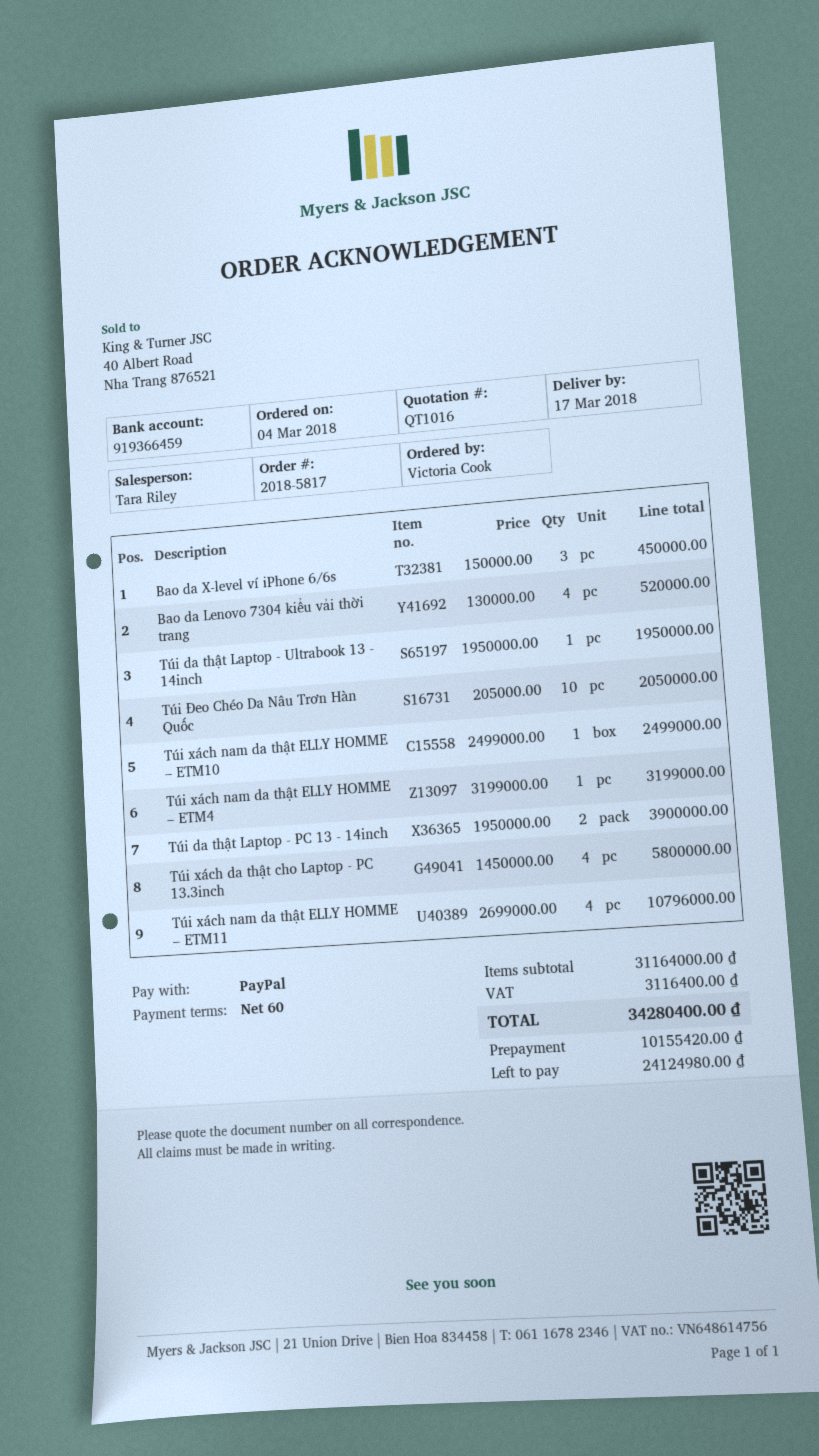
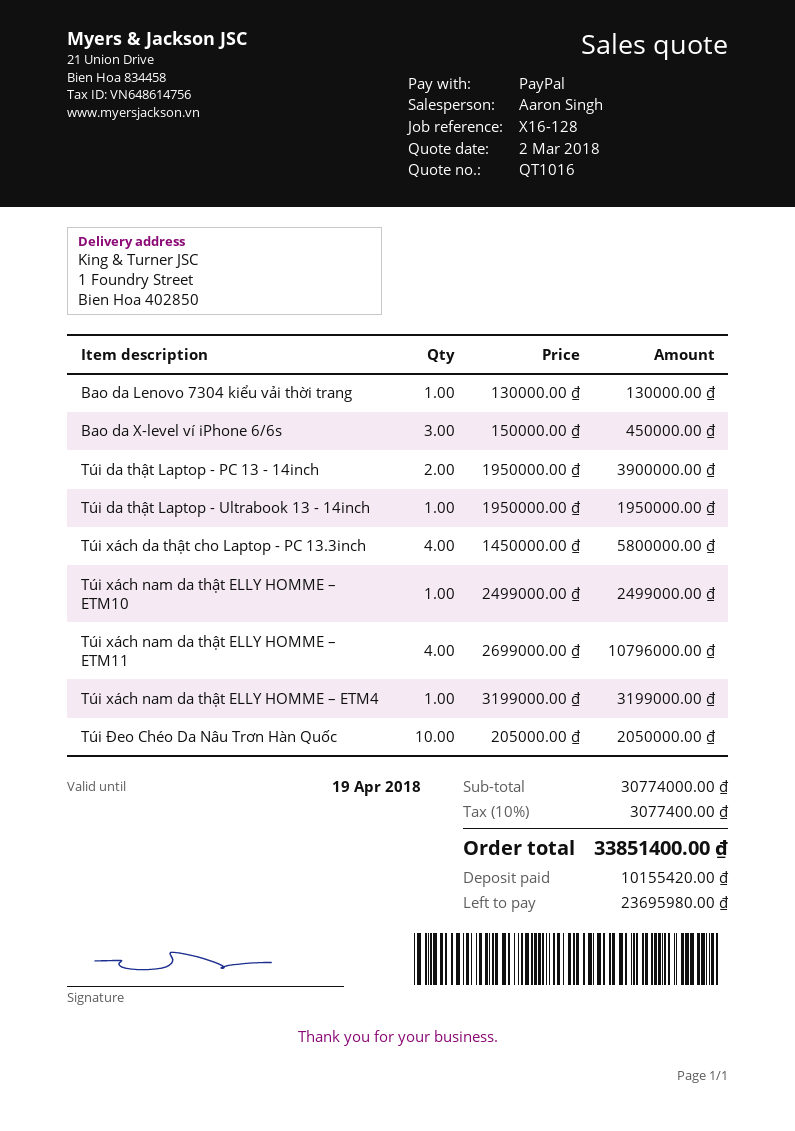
sales rep: Tara Riley -> Aaron Singh
Bao da Lenovo 7304 kiểu vải thời trang: 4 x 130000.00 = 520000.00 -> 1 x 130000.00 = 130000.00
subtotal: 31164000.00 -> 30774000.00
tax: 3116400.00 -> 3077400.00
total: 34280400.00 -> 33851400.00
balance: 24124980.00 -> 23695980.00

